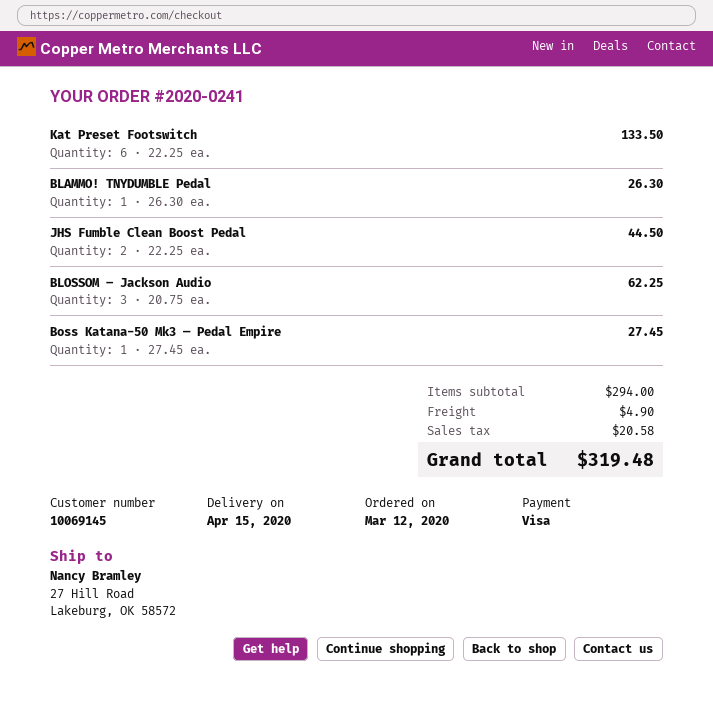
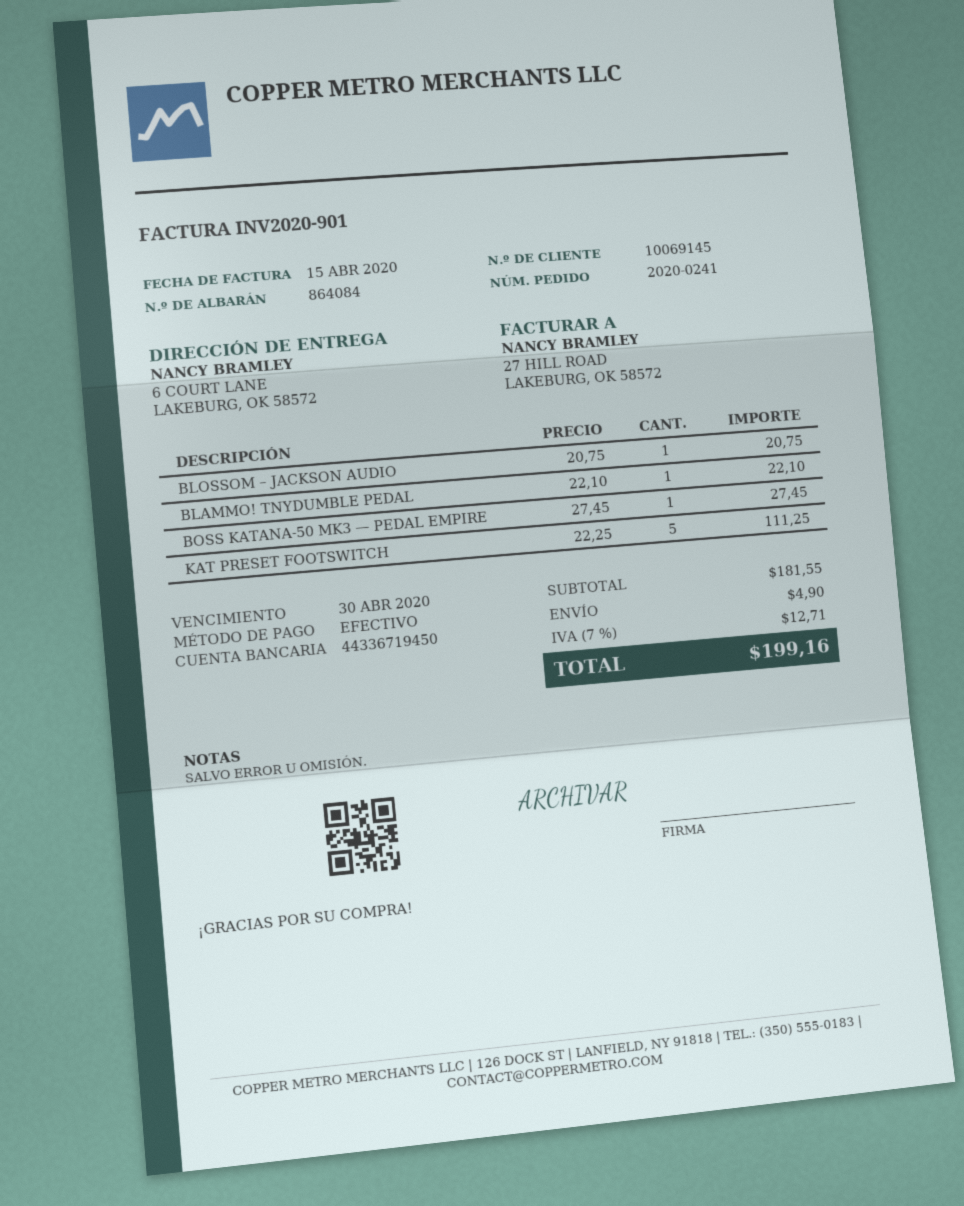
payment method: Visa -> cash
ship to: 27 Hill Road, Lakeburg, OK 58572 -> 6 COURT LANE, LAKEBURG, OK 58572
Kat Preset Footswitch: 6 x 22.25 = 133.50 -> 5 x 22.25 = 111.25
BLAMMO! TNYDUMBLE Pedal: 1 x 26.30 = 26.30 -> 1 x 22.10 = 22.10
JHS Fumble Clean Boost Pedal: 2 x 22.25 = 44.50 -> none
BLOSSOM – Jackson Audio: 3 x 20.75 = 62.25 -> 1 x 20.75 = 20.75
subtotal: 294.00 -> 181.55
tax: 20.58 -> 12.71
total: 319.48 -> 199.16

